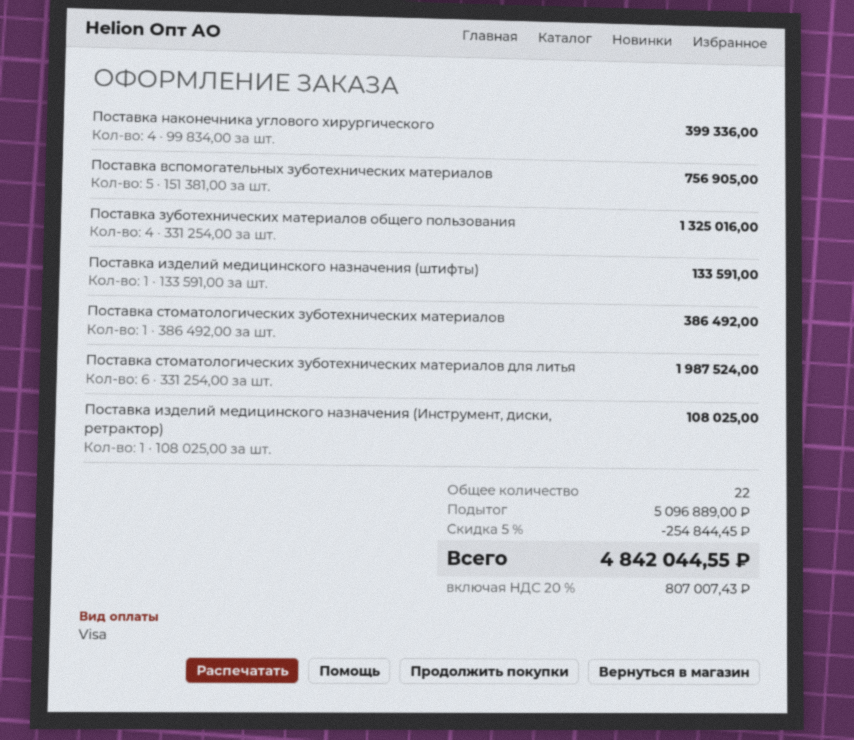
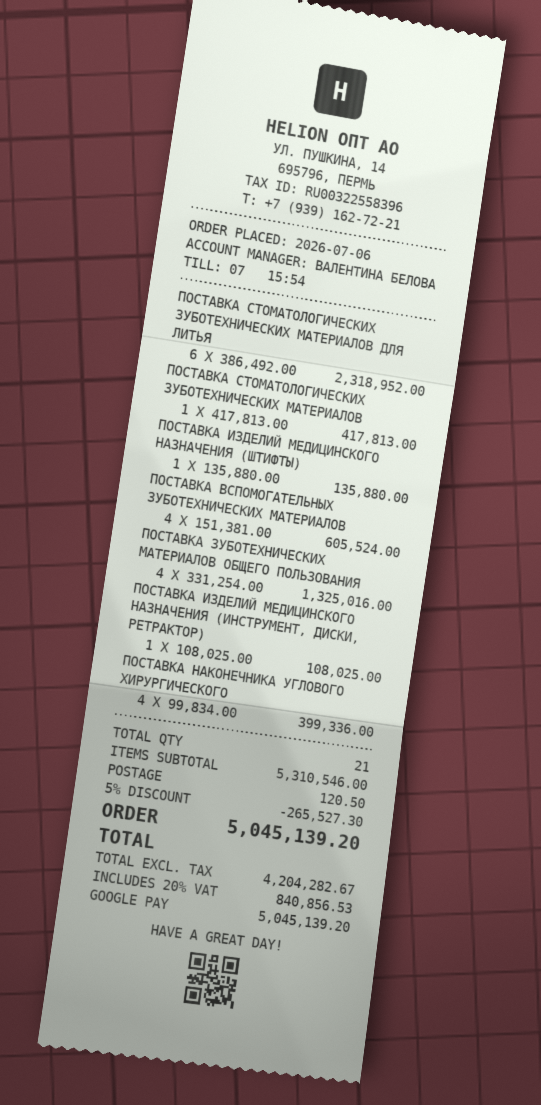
payment method: Visa -> Google Pay
Поставка вспомогательных зуботехнических материалов: 5 x 151381.00 = 756905.00 -> 4 x 151381.00 = 605524.00
Поставка изделий медицинского назначения (штифты): 1 x 133591.00 = 133591.00 -> 1 x 135880.00 = 135880.00
Поставка стоматологических зуботехнических материалов: 1 x 386492.00 = 386492.00 -> 1 x 417813.00 = 417813.00
Поставка стоматологических зуботехнических материалов для литья: 6 x 331254.00 = 1987524.00 -> 6 x 386492.00 = 2318952.00
total quantity: 22 -> 21
subtotal: 5096889.00 -> 5310546.00
discount: 5% = 254844.45 -> 5% = 265527.30
shipping: none -> 120.50
tax: 20% = 807007.43 -> 20% = 840856.53
total: 4842044.55 -> 5045139.20

